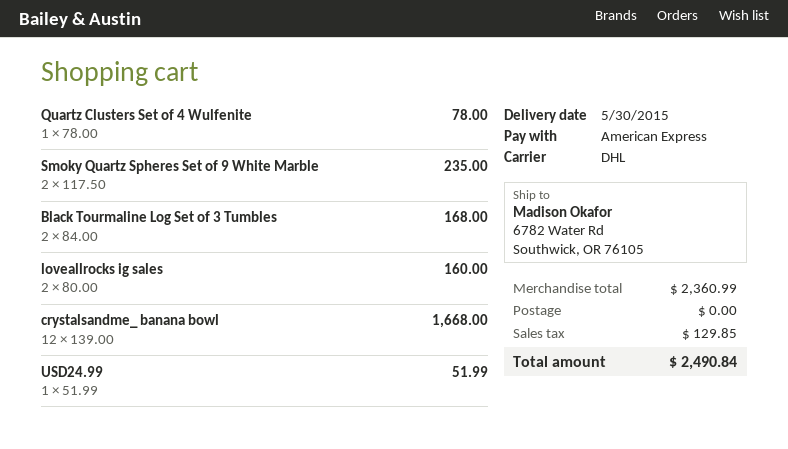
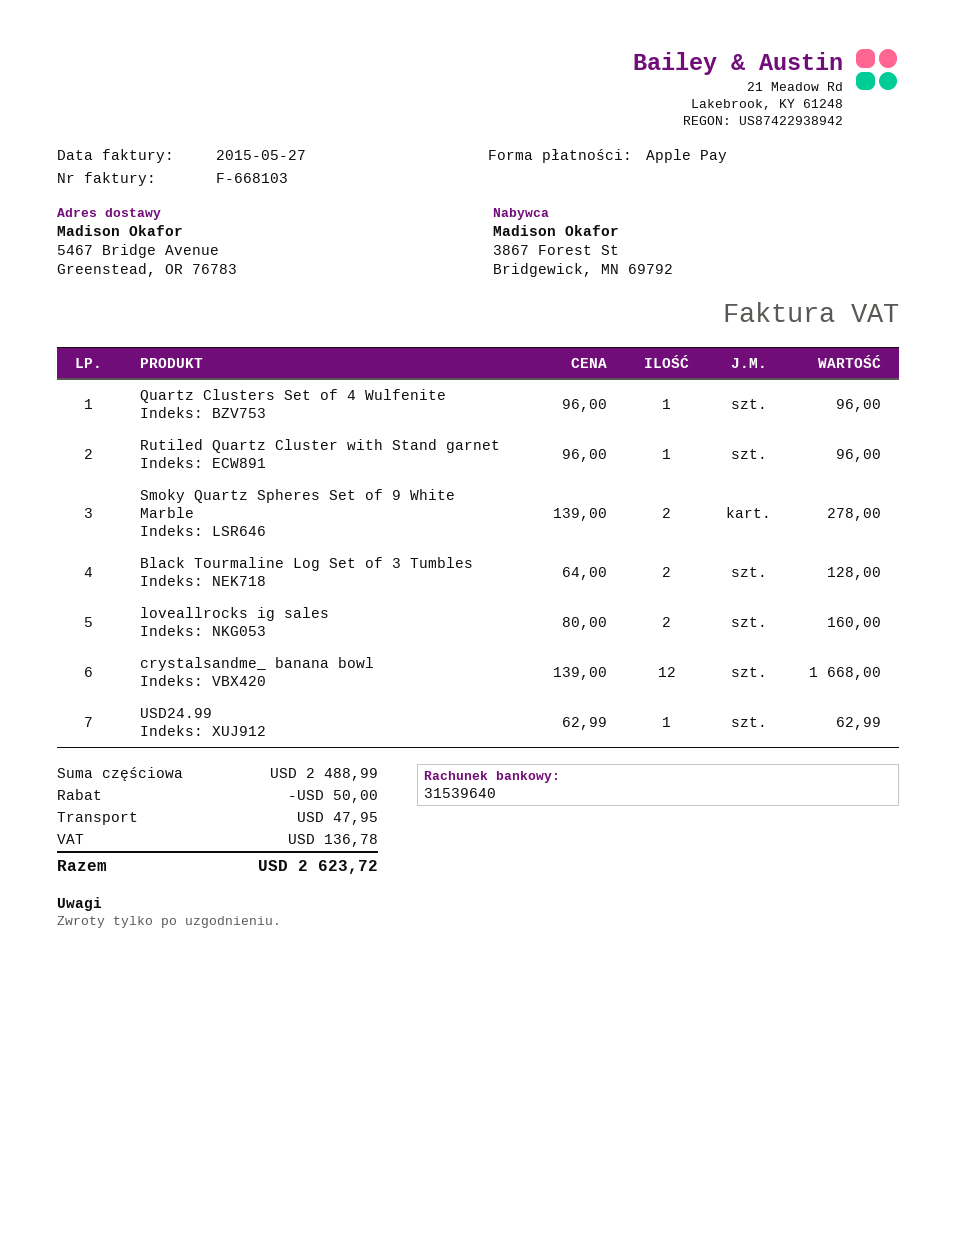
payment method: American Express -> Apple Pay
ship to: 6782 Water Rd, Southwick, OR 76105 -> 5467 Bridge Avenue, Greenstead, OR 76783
Quartz Clusters Set of 4 Wulfenite: 1 x 78.00 = 78.00 -> 1 x 96.00 = 96.00
Smoky Quartz Spheres Set of 9 White Marble: 2 x 117.50 = 235.00 -> 2 x 139.00 = 278.00
Black Tourmaline Log Set of 3 Tumbles: 2 x 84.00 = 168.00 -> 2 x 64.00 = 128.00
USD24.99: 1 x 51.99 = 51.99 -> 1 x 62.99 = 62.99
Rutiled Quartz Cluster with Stand garnet: none -> 1 x 96.00 = 96.00
subtotal: 2360.99 -> 2488.99
discount: none -> 50.00
shipping: 0.00 -> 47.95
tax: 129.85 -> 136.78
total: 2490.84 -> 2623.72

